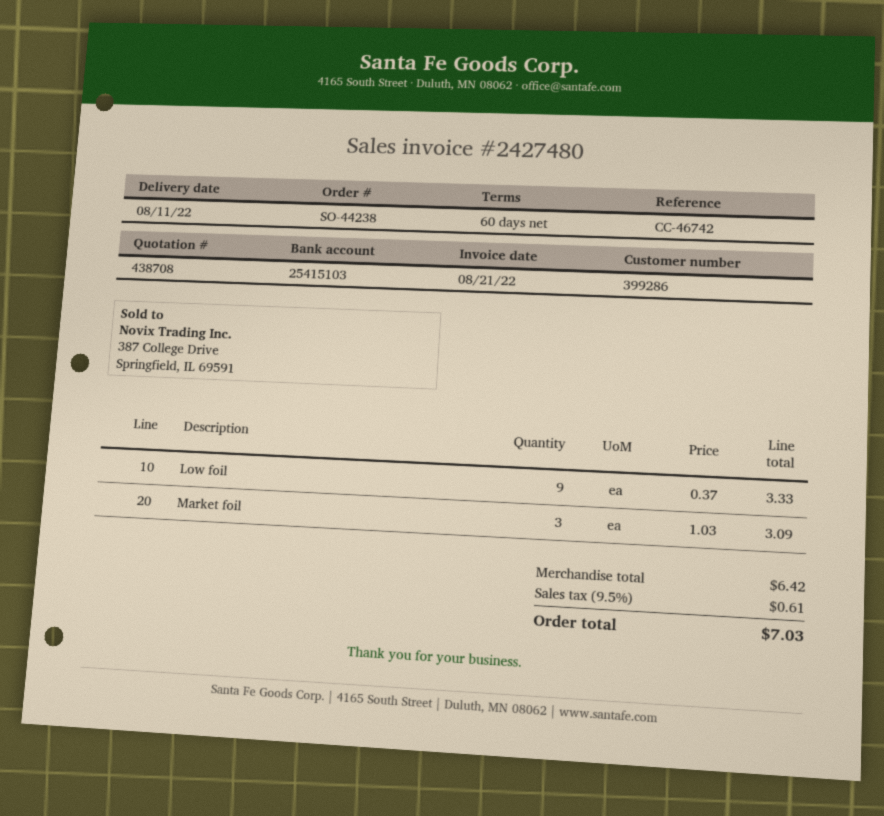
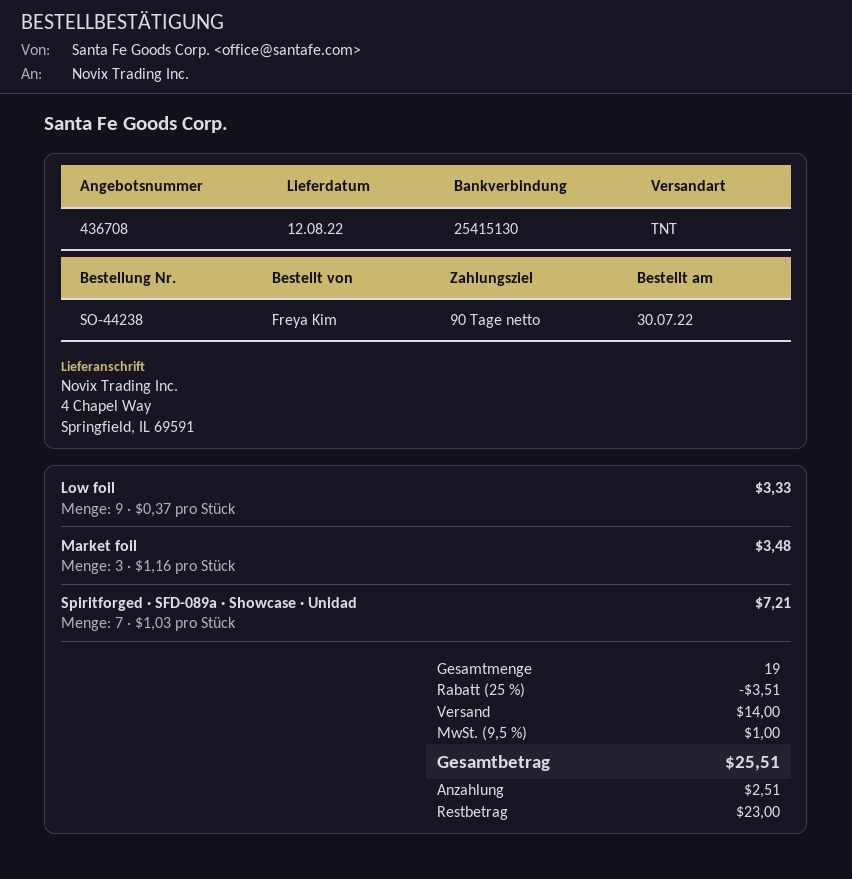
quote number: 438708 -> 436708
delivery date: 2022-08-11 -> 2022-08-12
payment terms: 60 days -> 90 days
bank account: 25415103 -> 25415130
Market foil: 3 x 1.03 = 3.09 -> 3 x 1.16 = 3.48
Spiritforged · SFD-089a · Showcase · Unidad: none -> 7 x 1.03 = 7.21
discount: none -> 25% = 3.51
shipping: none -> 14.00
tax: 9.5% = 0.61 -> 9.5% = 1.00
total: 7.03 -> 25.51

